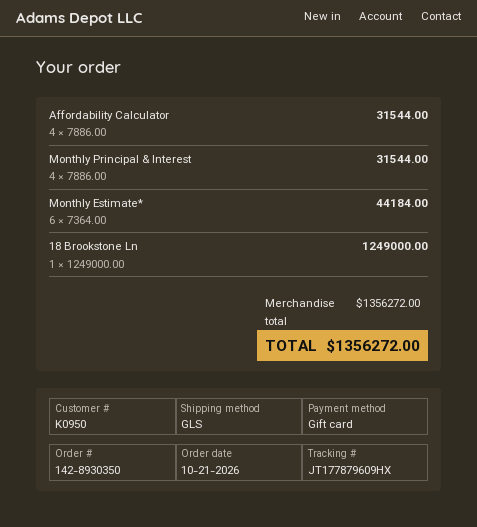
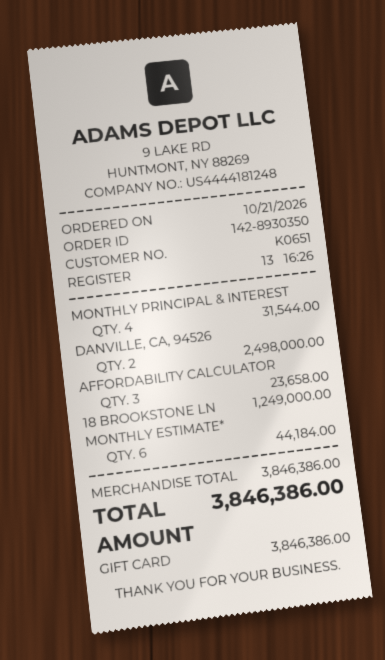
customer number: K0950 -> K0651
Affordability Calculator: 4 for 31544.00 -> 3 for 23658.00
DANVILLE, CA, 94526: none -> 2 for 2498000.00
subtotal: 1356272.00 -> 3846386.00
total: 1356272.00 -> 3846386.00

